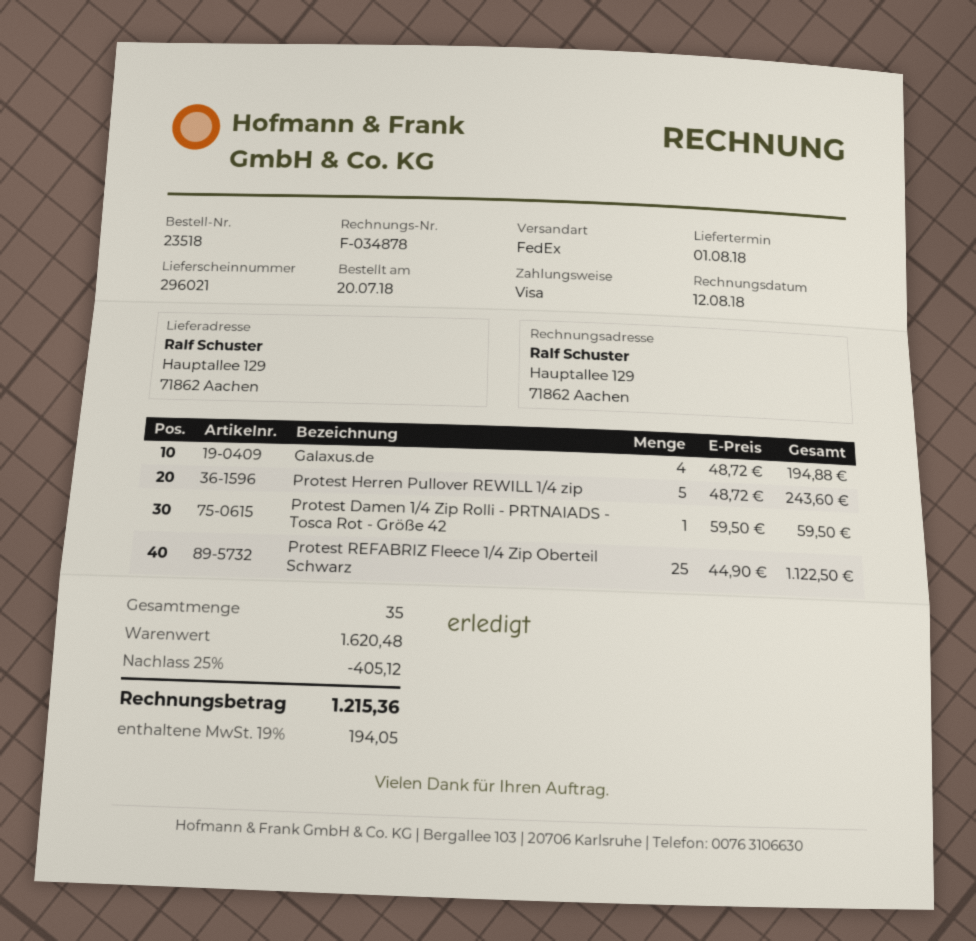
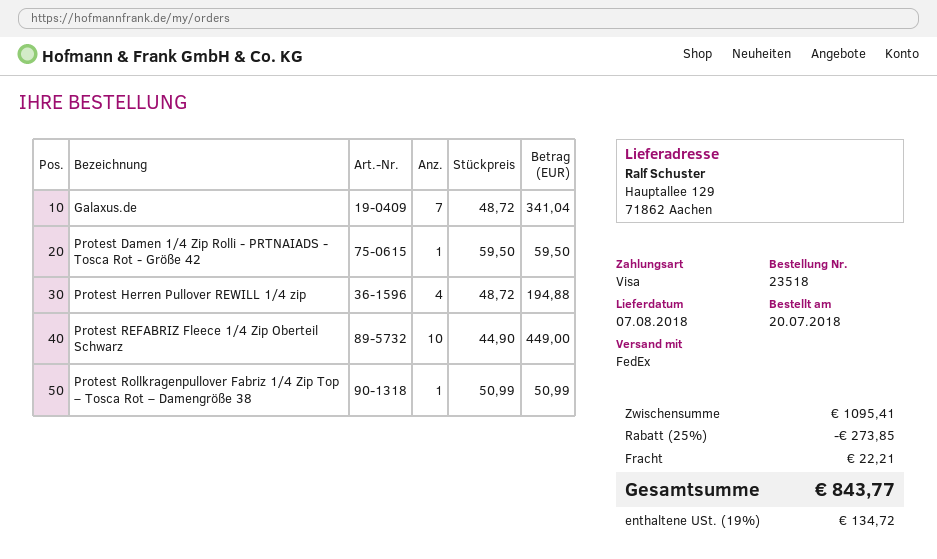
delivery date: 2018-08-01 -> 2018-08-07
Galaxus.de: 4 x 48.72 = 194.88 -> 7 x 48.72 = 341.04
Protest Herren Pullover REWILL 1/4 zip: 5 x 48.72 = 243.60 -> 4 x 48.72 = 194.88
Protest REFABRIZ Fleece 1/4 Zip Oberteil Schwarz: 25 x 44.90 = 1122.50 -> 10 x 44.90 = 449.00
Protest Rollkragenpullover Fabriz 1/4 Zip Top – Tosca Rot – Damengröße 38: none -> 1 x 50.99 = 50.99
subtotal: 1620.48 -> 1095.41
discount: 25% = 405.12 -> 25% = 273.85
shipping: none -> 22.21
tax: 19% = 194.05 -> 19% = 134.72
total: 1215.36 -> 843.77

